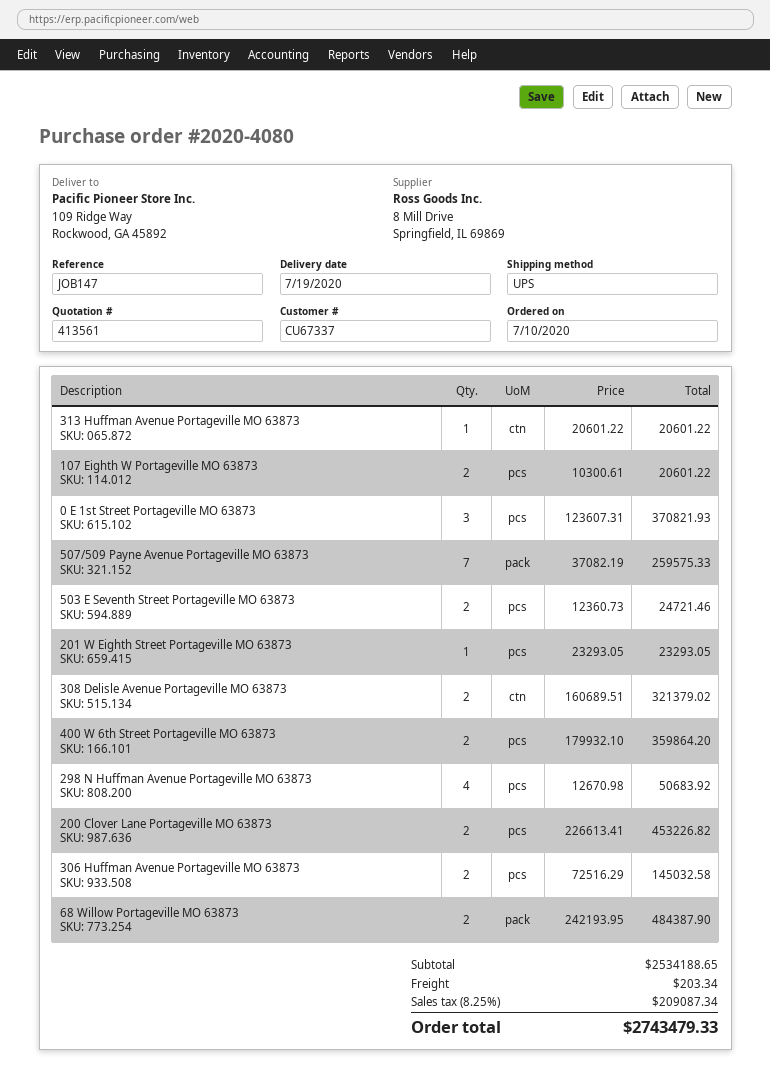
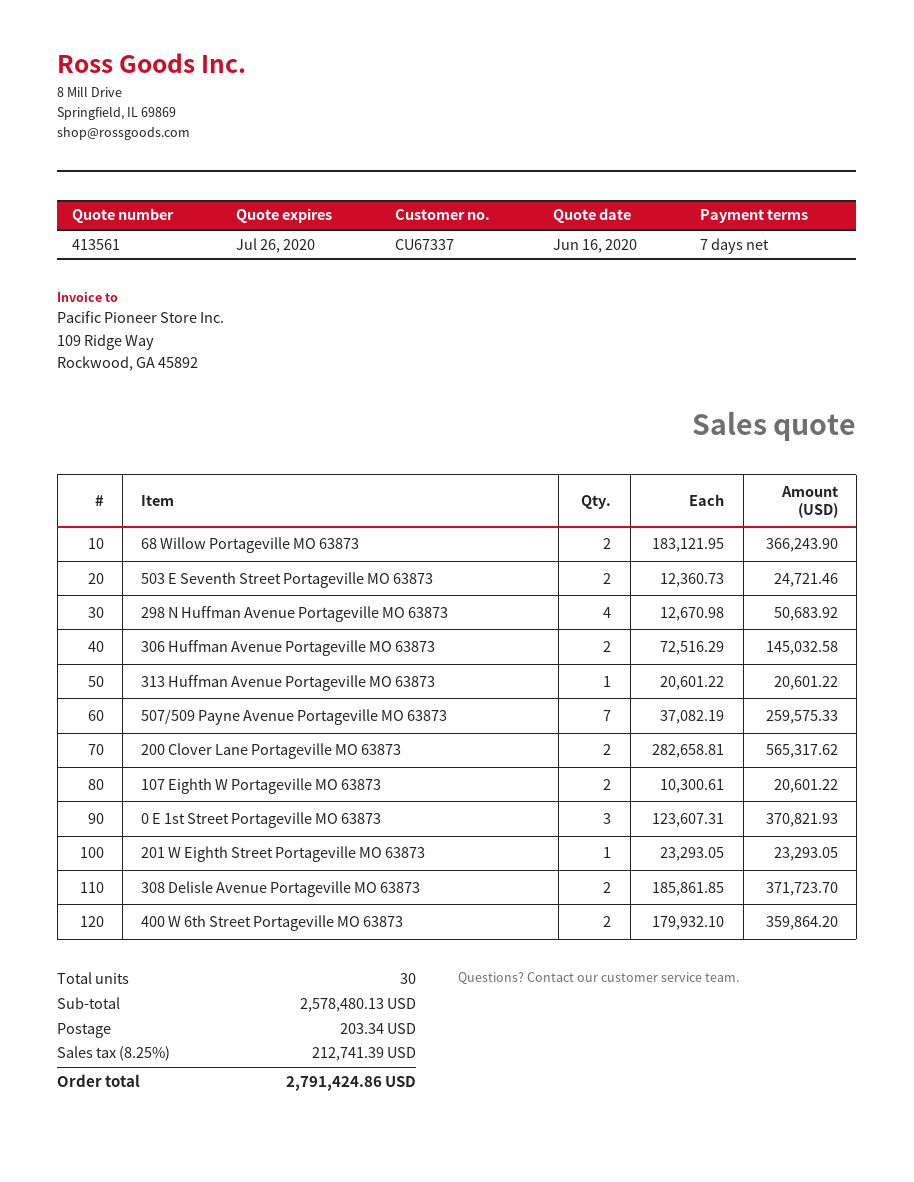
308 Delisle Avenue Portageville MO 63873: 2 x 160689.51 = 321379.02 -> 2 x 185861.85 = 371723.70
200 Clover Lane Portageville MO 63873: 2 x 226613.41 = 453226.82 -> 2 x 282658.81 = 565317.62
68 Willow Portageville MO 63873: 2 x 242193.95 = 484387.90 -> 2 x 183121.95 = 366243.90
subtotal: 2534188.65 -> 2578480.13
tax: 8.25% = 209087.34 -> 8.25% = 212741.39
total: 2743479.33 -> 2791424.86

